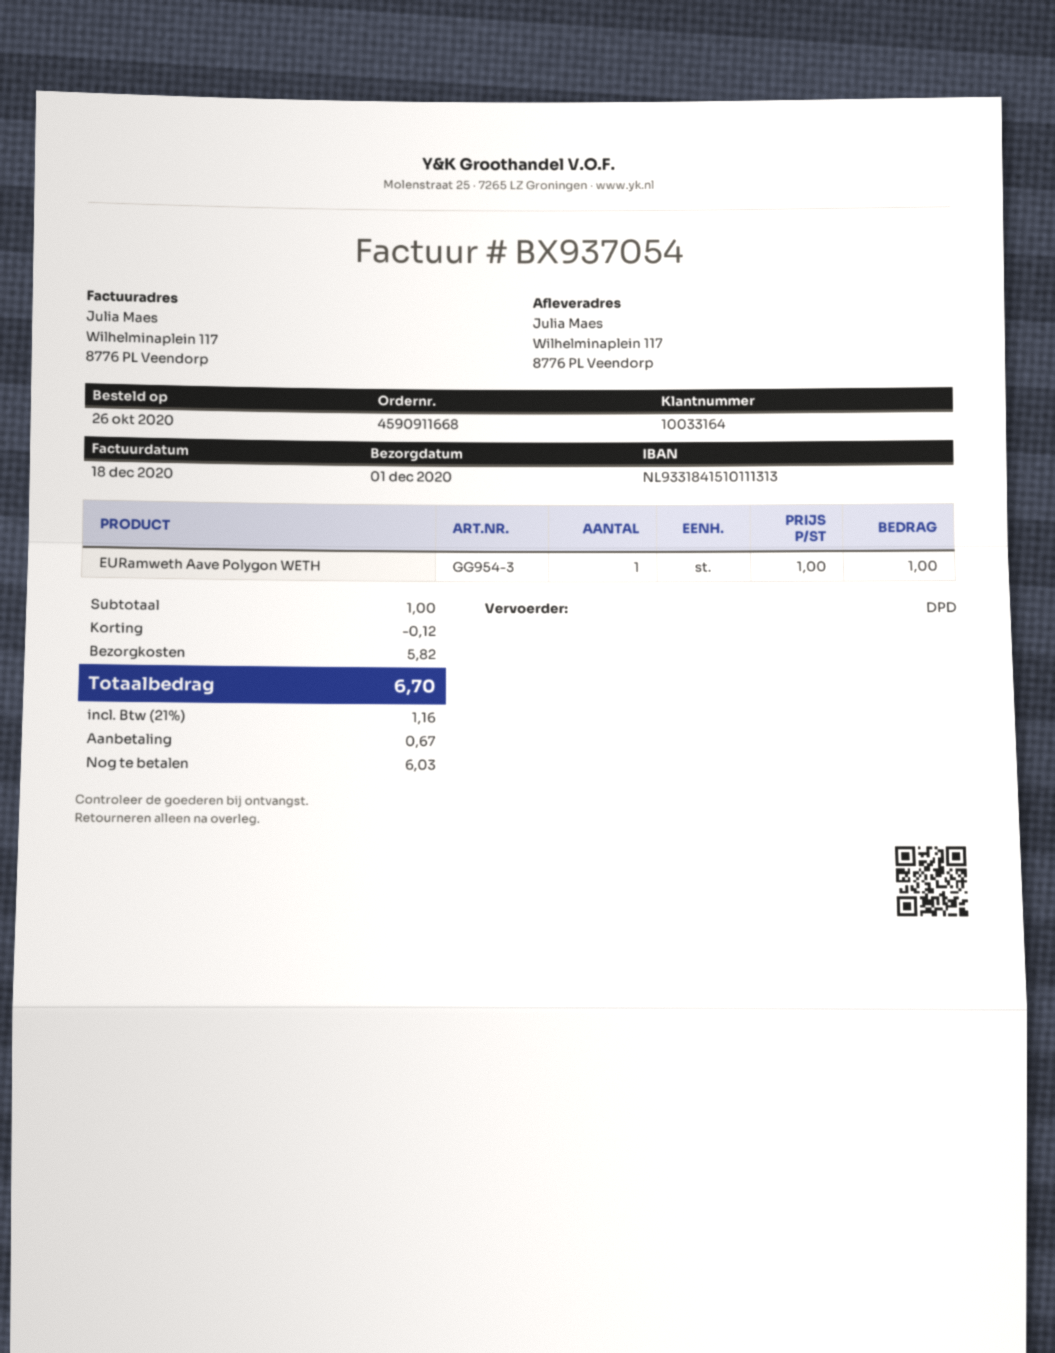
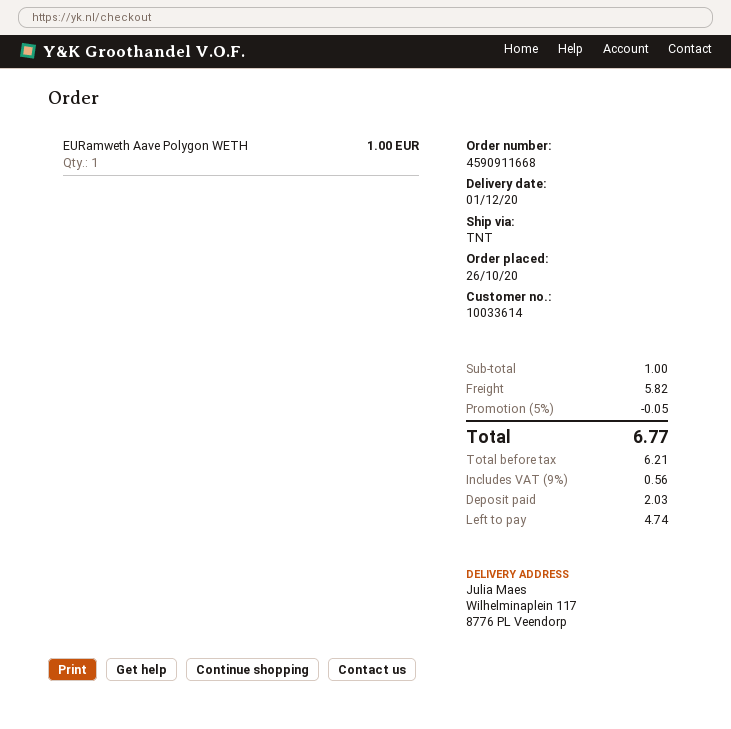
customer number: 10033164 -> 10033614
shipping method: DPD -> TNT
discount: 0.12 -> 0.05
tax: 21% = 1.16 -> 9% = 0.56
total: 6.70 -> 6.77
deposit: 0.67 -> 2.03
balance: 6.03 -> 4.74

